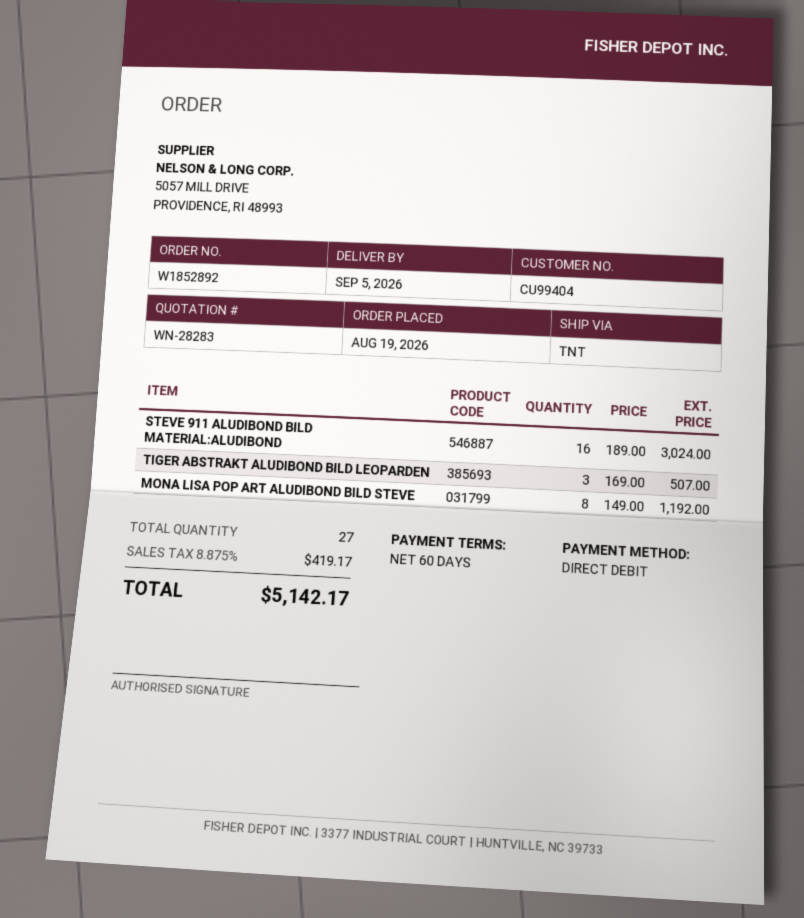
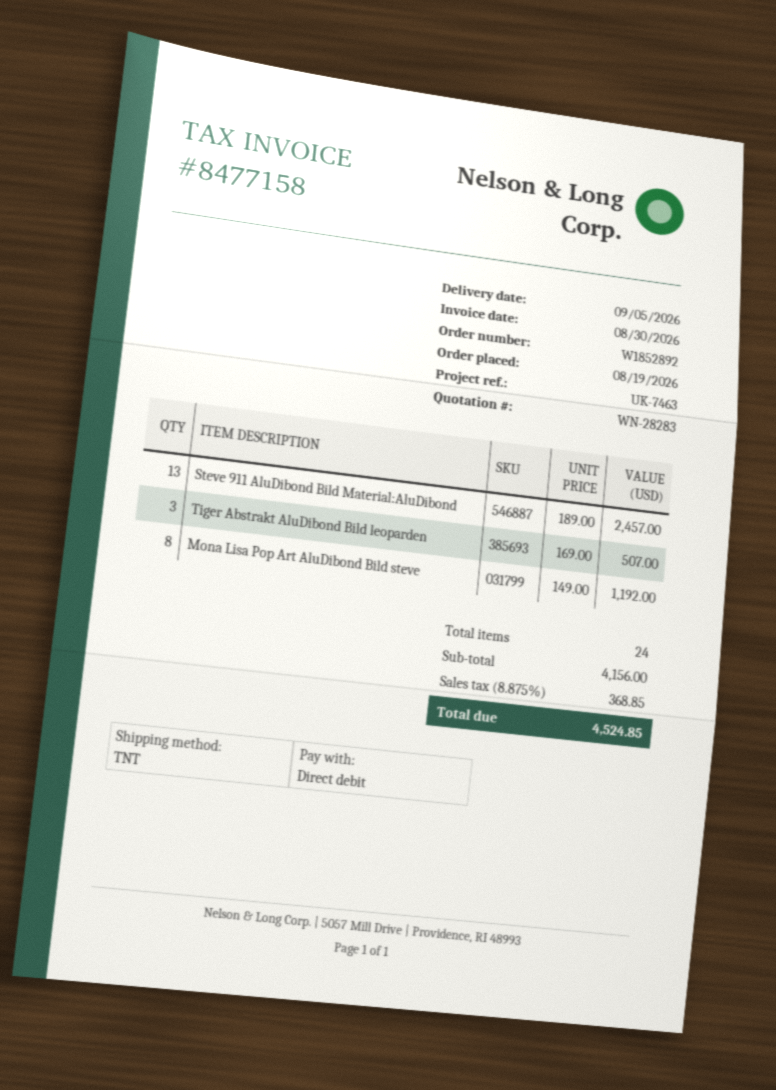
STEVE 911 ALUDIBOND BILD MATERIAL:ALUDIBOND: 16 x 189.00 = 3024.00 -> 13 x 189.00 = 2457.00
total quantity: 27 -> 24
tax: 8.875% = 419.17 -> 8.875% = 368.85
total: 5142.17 -> 4524.85

